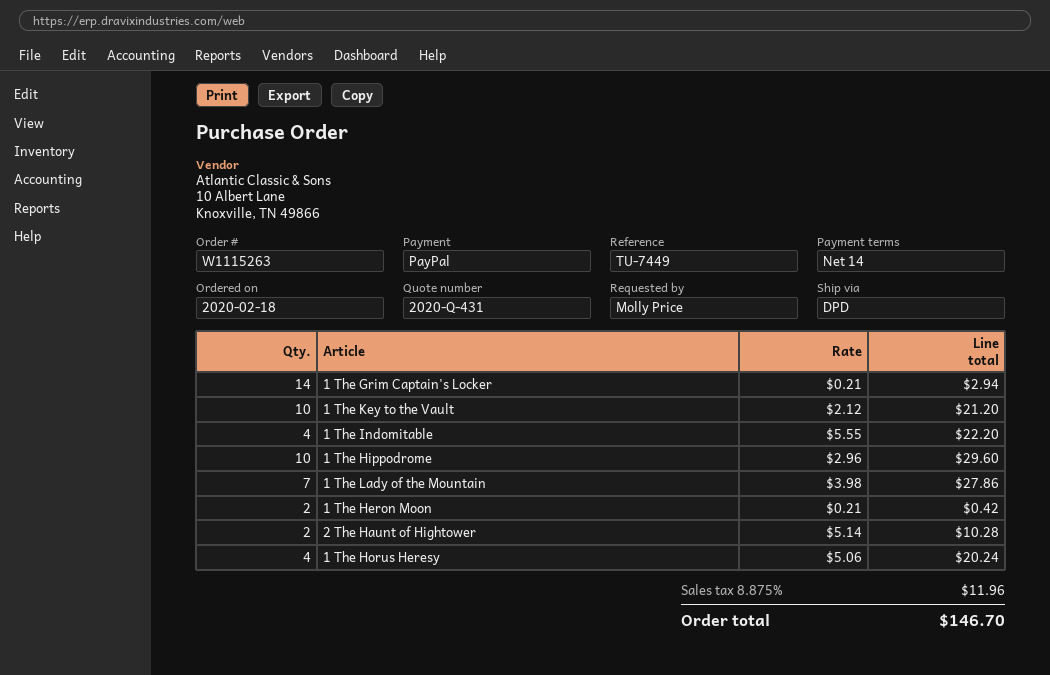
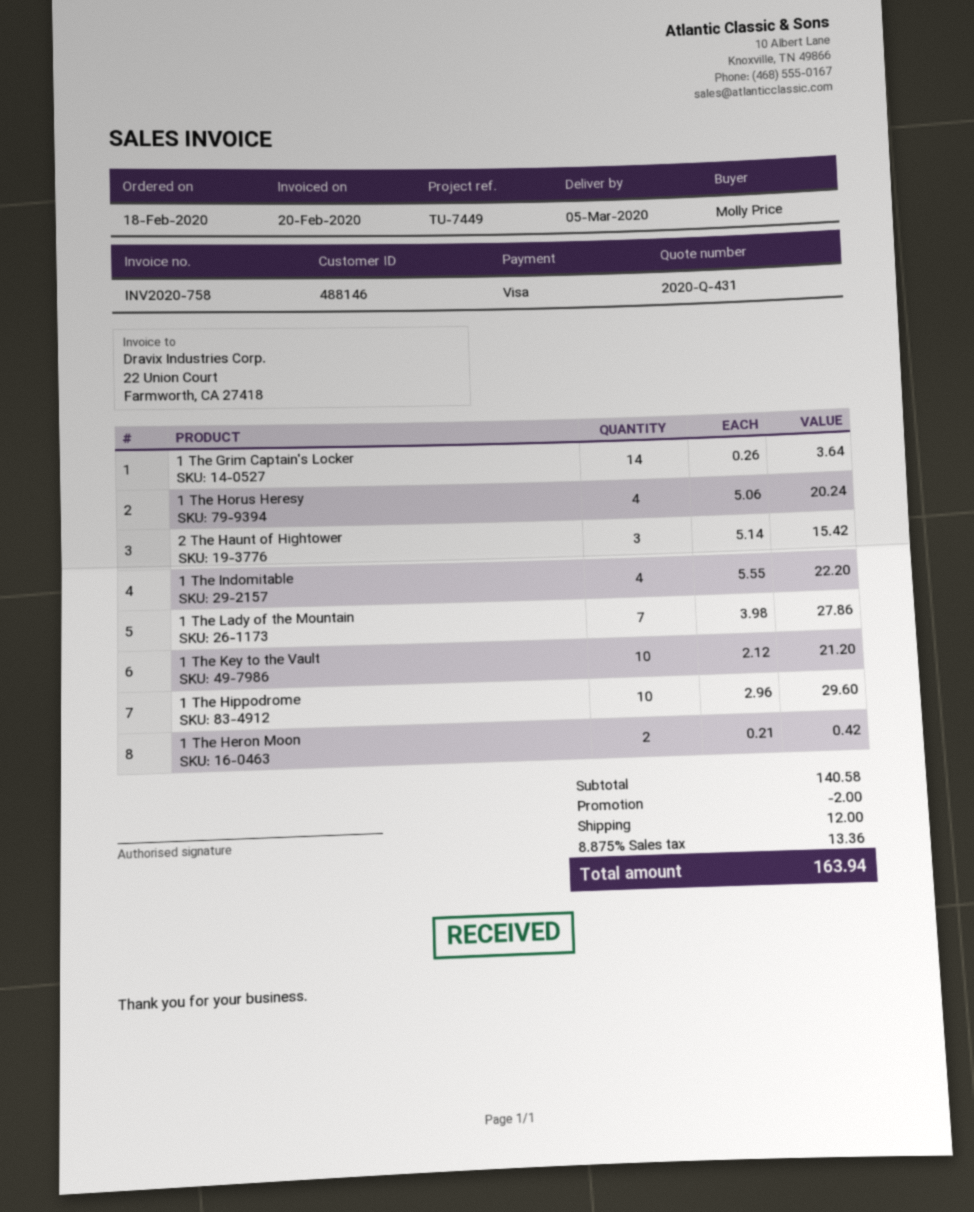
payment method: PayPal -> Visa
1 The Grim Captain's Locker: 14 x 0.21 = 2.94 -> 14 x 0.26 = 3.64
2 The Haunt of Hightower: 2 x 5.14 = 10.28 -> 3 x 5.14 = 15.42
discount: none -> 2.00
shipping: none -> 12.00
tax: 8.875% = 11.96 -> 8.875% = 13.36
total: 146.70 -> 163.94

